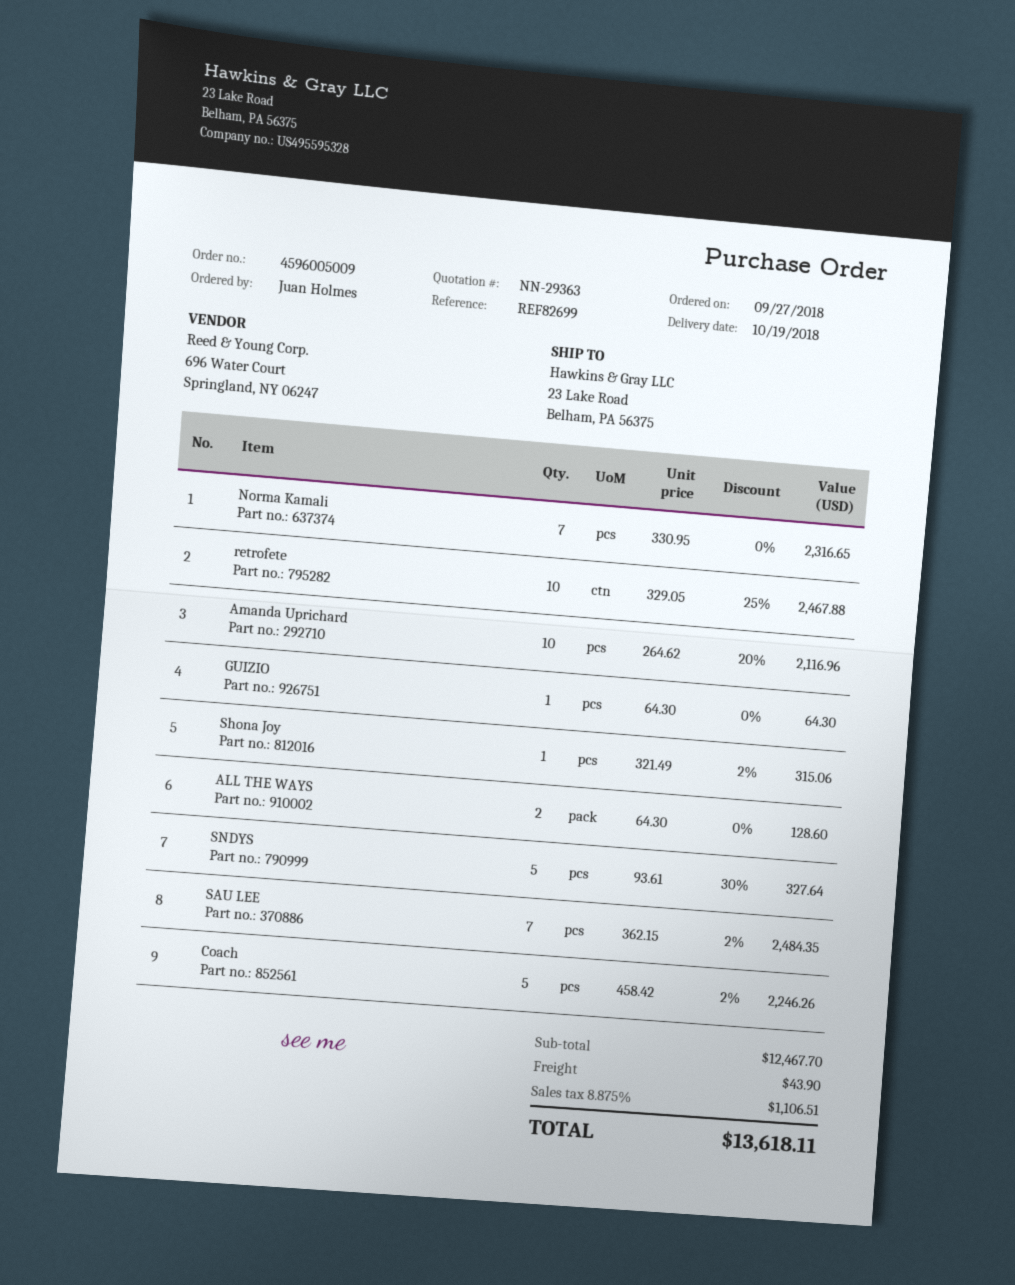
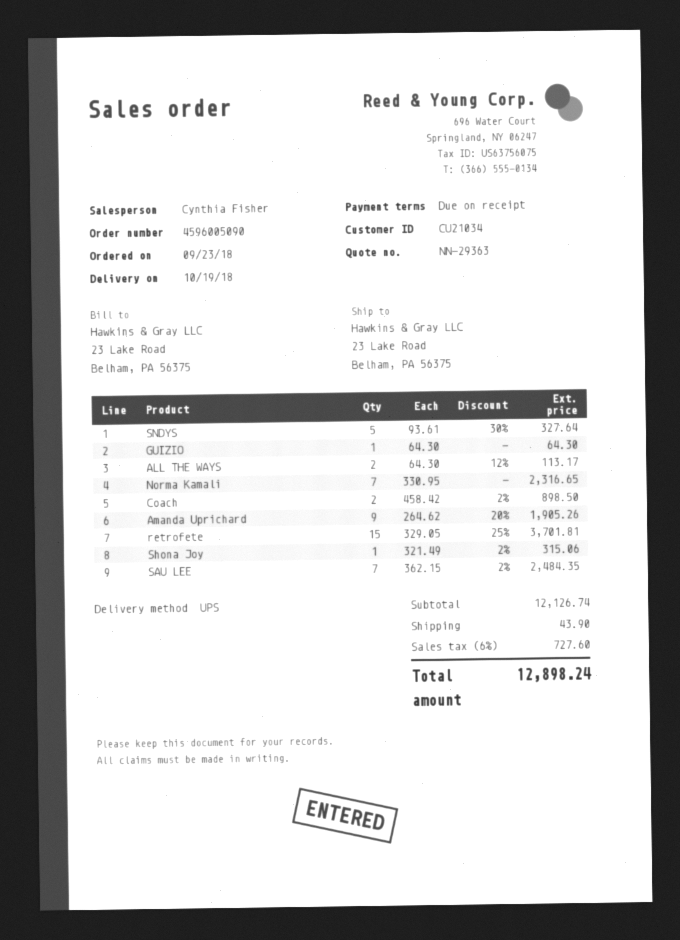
order number: 4596005009 -> 4596005090
order date: 2018-09-27 -> 2018-09-23
retrofete: 10 x 329.05 - 25% = 2467.88 -> 15 x 329.05 - 25% = 3701.81
Amanda Uprichard: 10 x 264.62 - 20% = 2116.96 -> 9 x 264.62 - 20% = 1905.26
ALL THE WAYS: 2 x 64.30 = 128.60 -> 2 x 64.30 - 12% = 113.17
Coach: 5 x 458.42 - 2% = 2246.26 -> 2 x 458.42 - 2% = 898.50
subtotal: 12467.70 -> 12126.74
tax: 8.875% = 1106.51 -> 6% = 727.60
total: 13618.11 -> 12898.24

